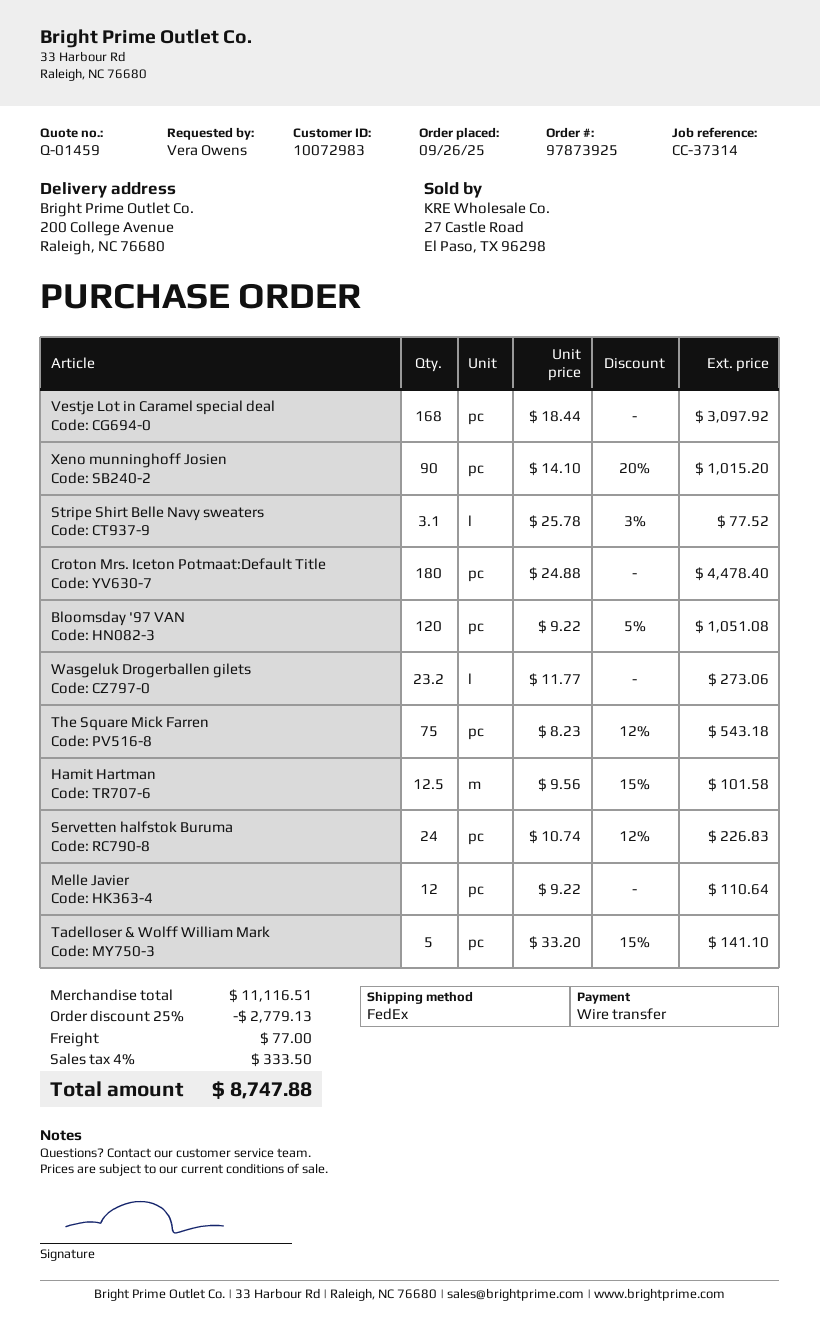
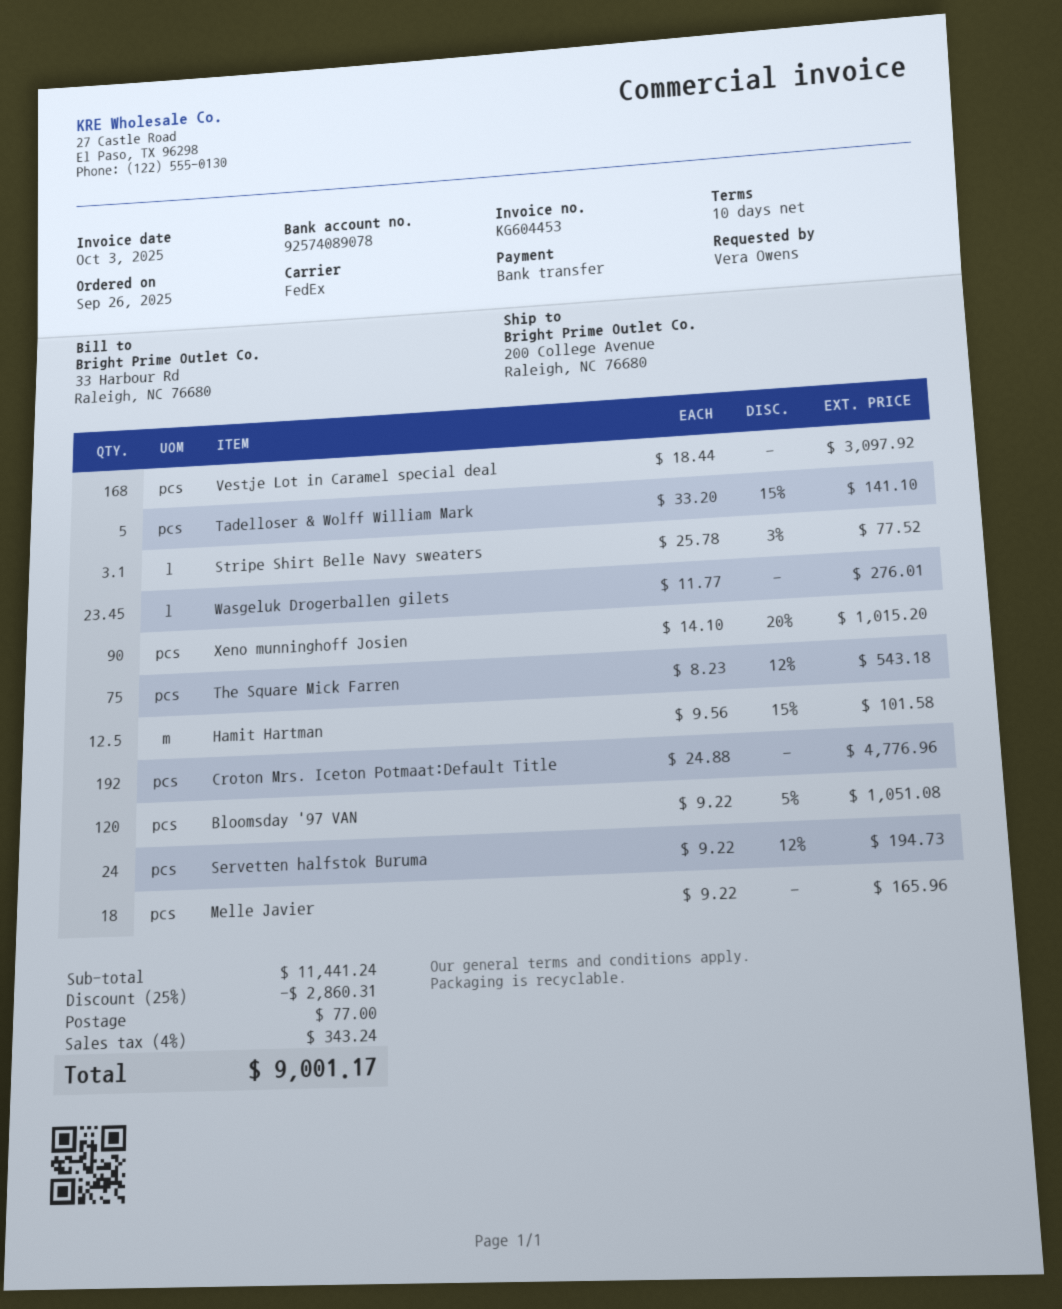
Croton Mrs. Iceton Potmaat:Default Title: 180 x 24.88 = 4478.40 -> 192 x 24.88 = 4776.96
Wasgeluk Drogerballen gilets: 23.2 x 11.77 = 273.06 -> 23.45 x 11.77 = 276.01
Servetten halfstok Buruma: 24 x 10.74 - 12% = 226.83 -> 24 x 9.22 - 12% = 194.73
Melle Javier: 12 x 9.22 = 110.64 -> 18 x 9.22 = 165.96
subtotal: 11116.51 -> 11441.24
discount: 25% = 2779.13 -> 25% = 2860.31
tax: 4% = 333.50 -> 4% = 343.24
total: 8747.88 -> 9001.17

